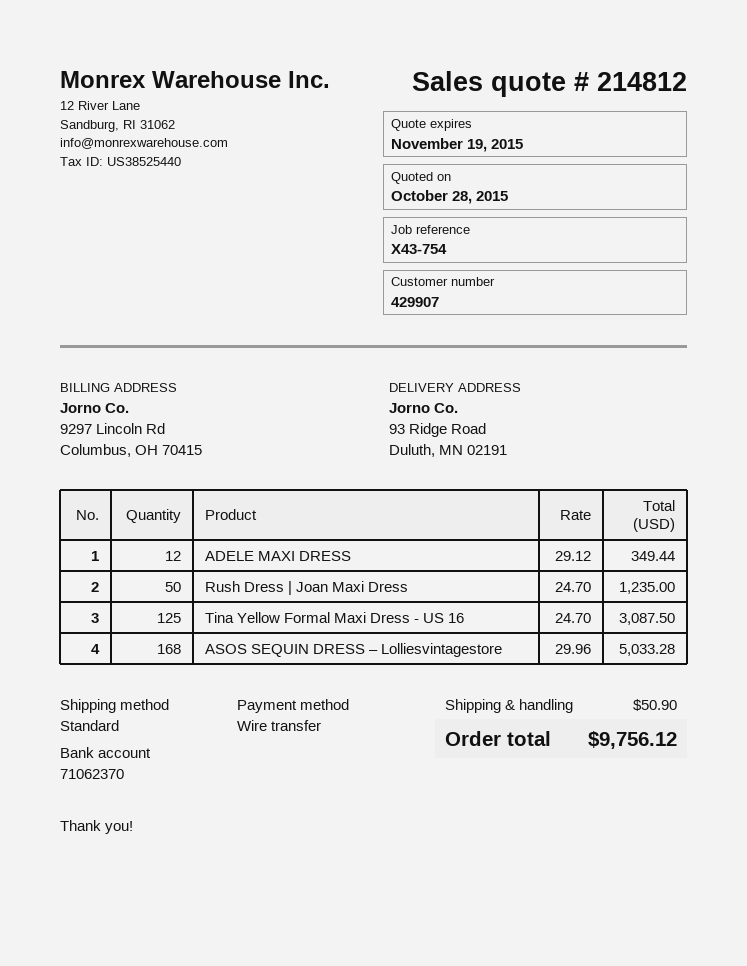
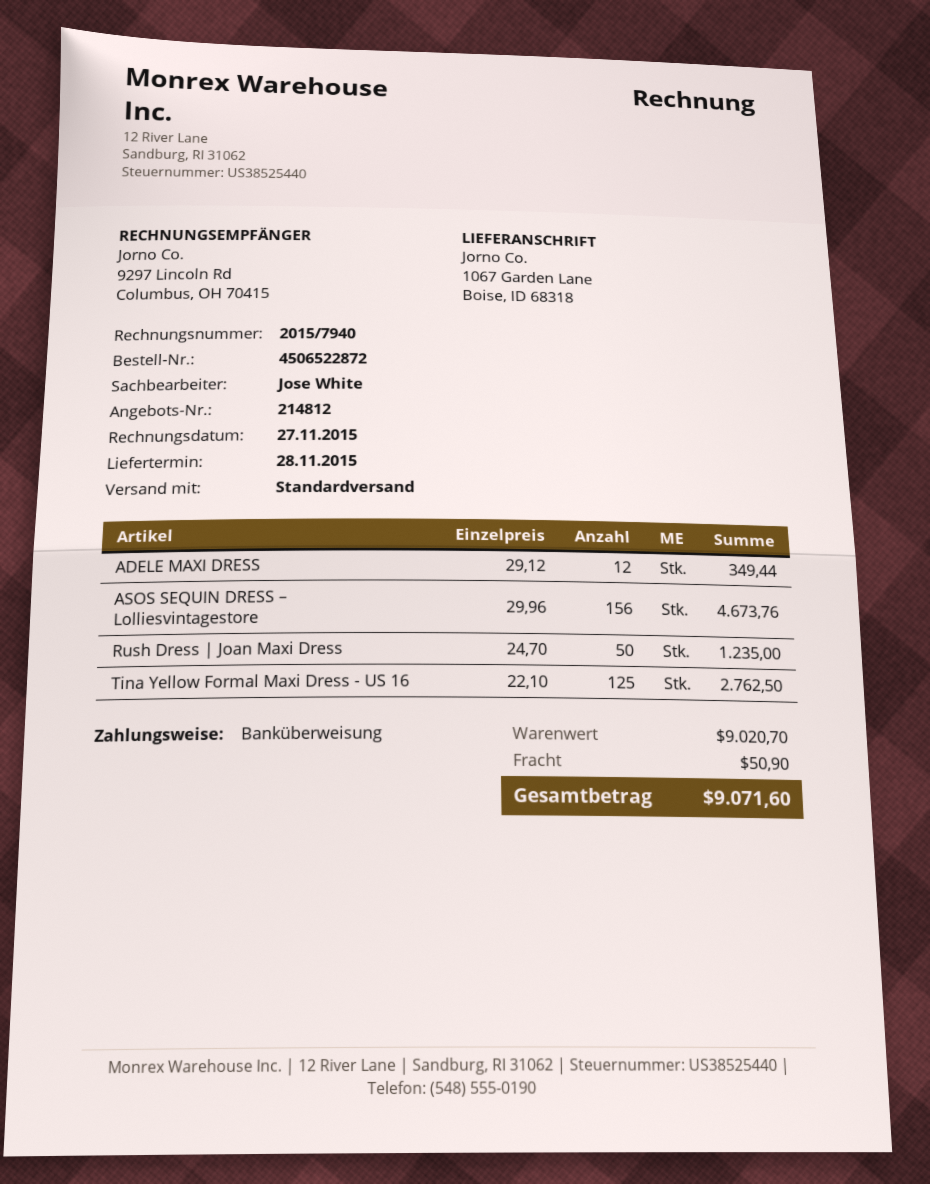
ship to: 93 Ridge Road, Duluth, MN 02191 -> 1067 Garden Lane, Boise, ID 68318
Tina Yellow Formal Maxi Dress - US 16: 125 x 24.70 = 3087.50 -> 125 x 22.10 = 2762.50
ASOS SEQUIN DRESS – Lolliesvintagestore: 168 x 29.96 = 5033.28 -> 156 x 29.96 = 4673.76
total: 9756.12 -> 9071.60

